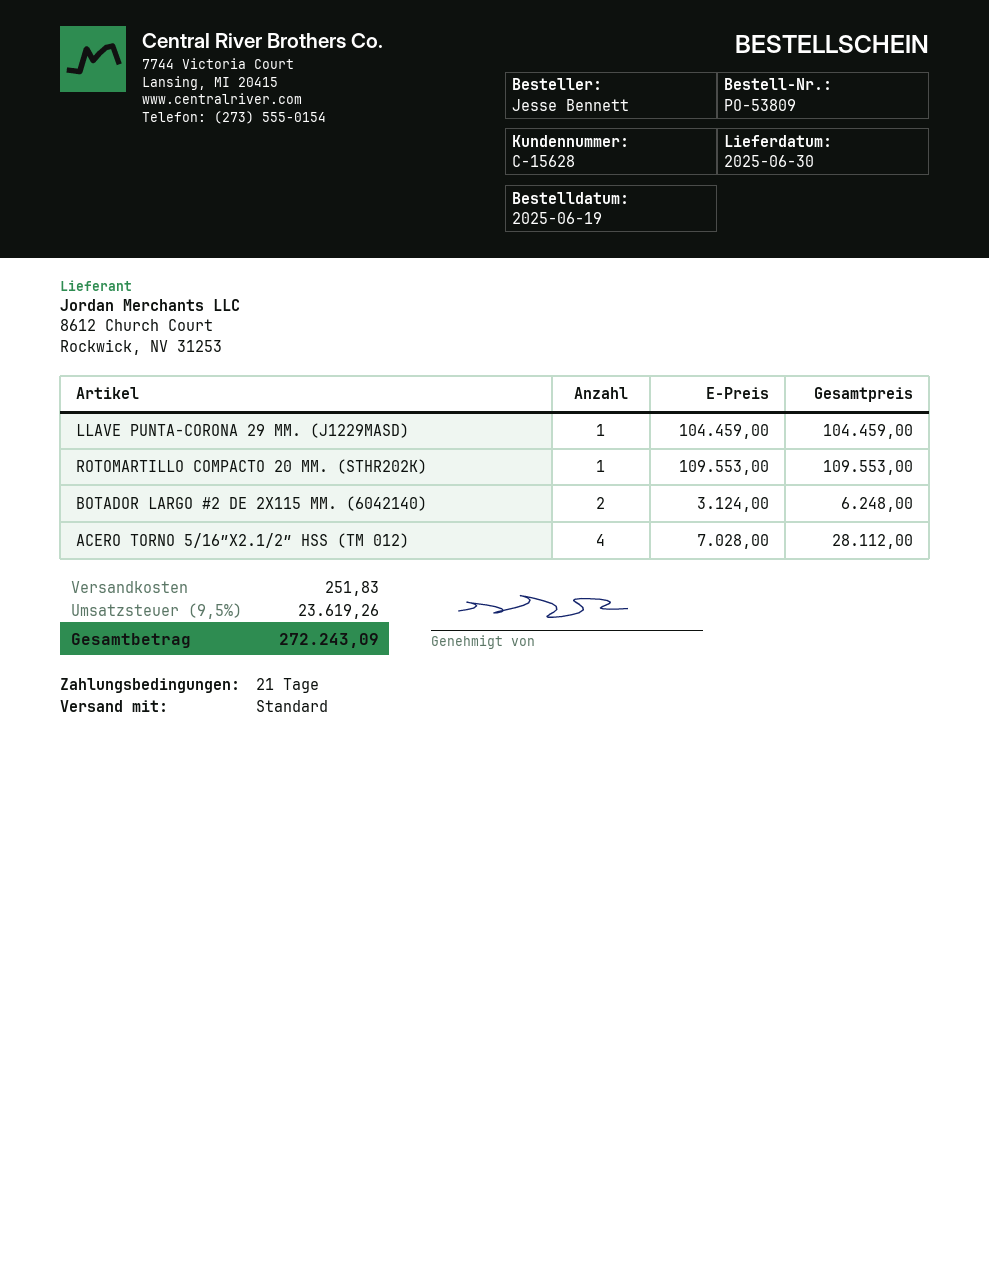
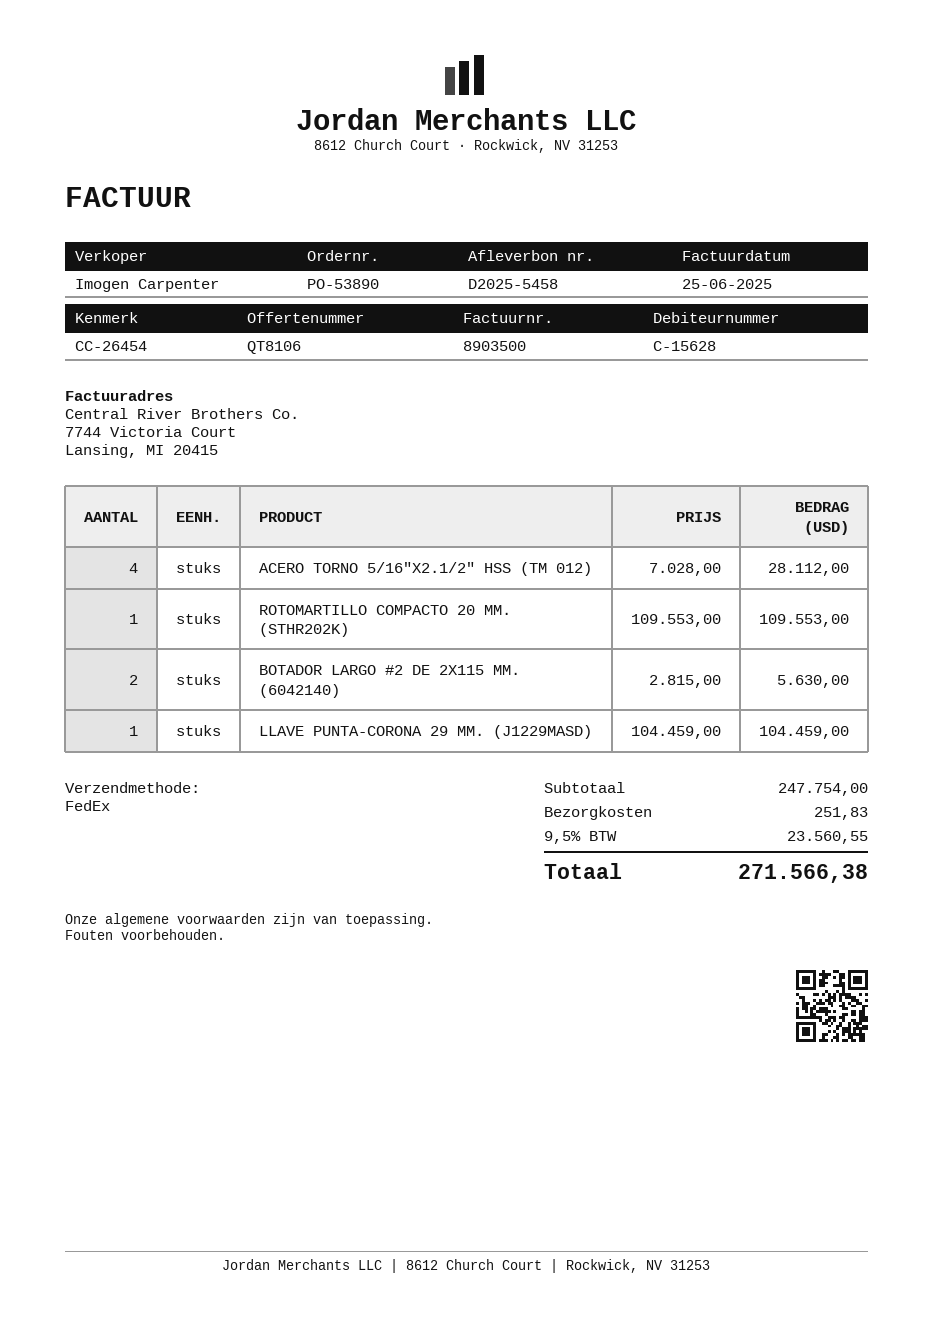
order number: PO-53809 -> PO-53890
shipping method: standard -> FedEx
BOTADOR LARGO #2 DE 2X115 MM. (6042140): 2 x 3124.00 = 6248.00 -> 2 x 2815.00 = 5630.00
tax: 9.5% = 23619.26 -> 9.5% = 23560.55
total: 272243.09 -> 271566.38

